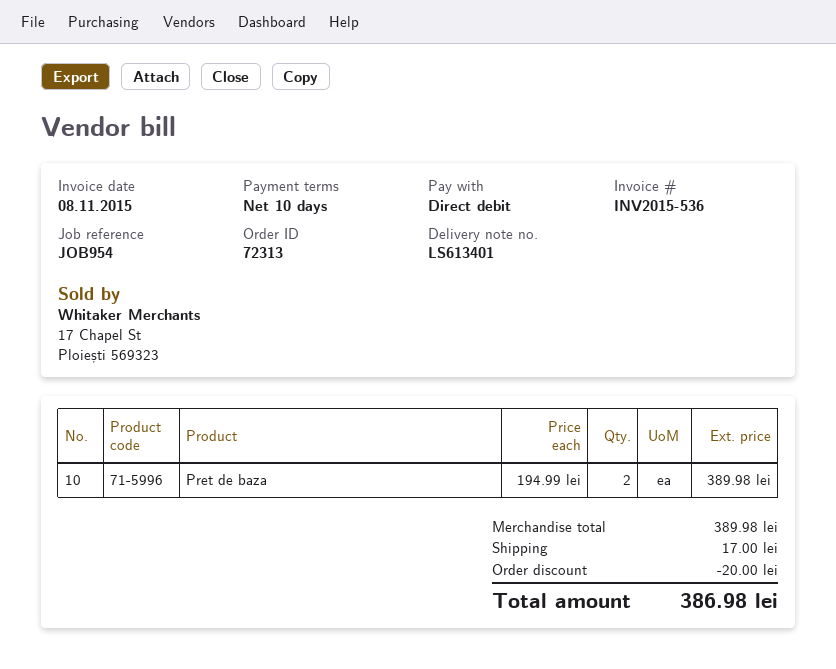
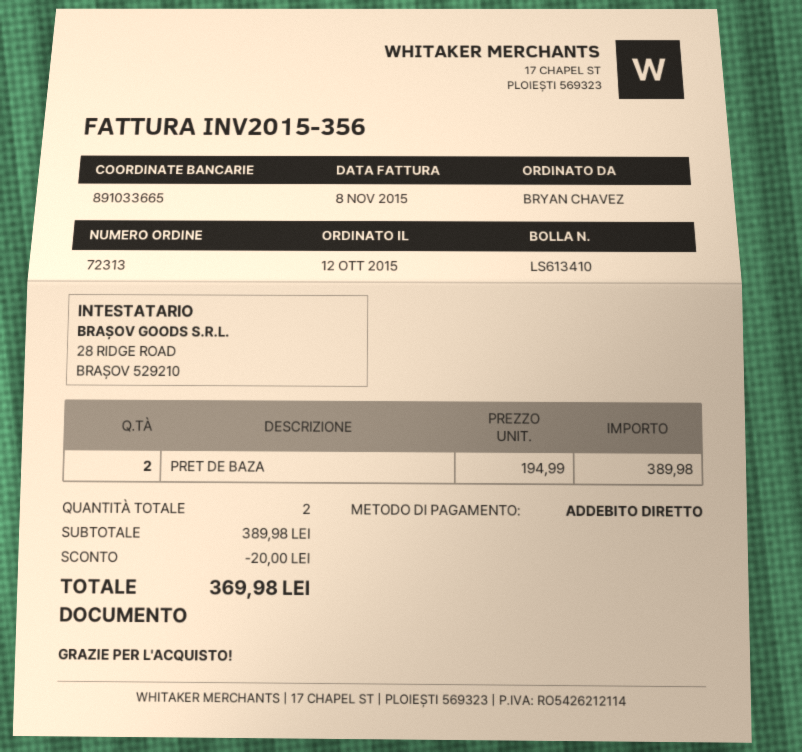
delivery note number: LS613401 -> LS613410
invoice number: INV2015-536 -> INV2015-356
shipping: 17.00 -> none
total: 386.98 -> 369.98

